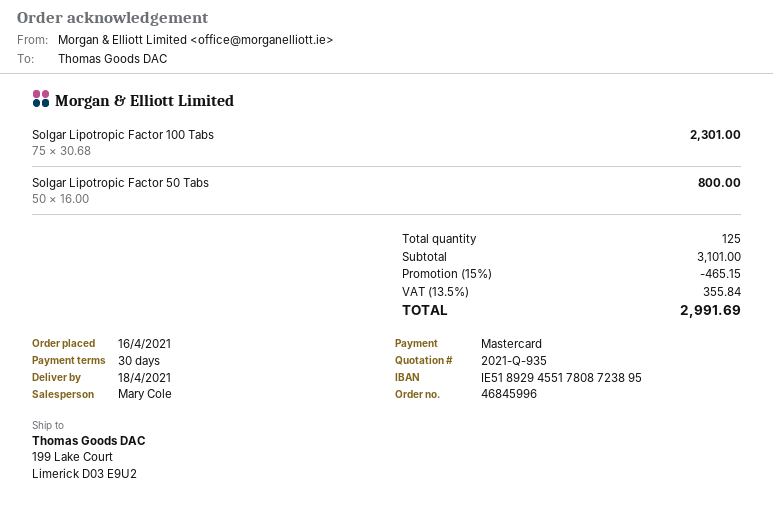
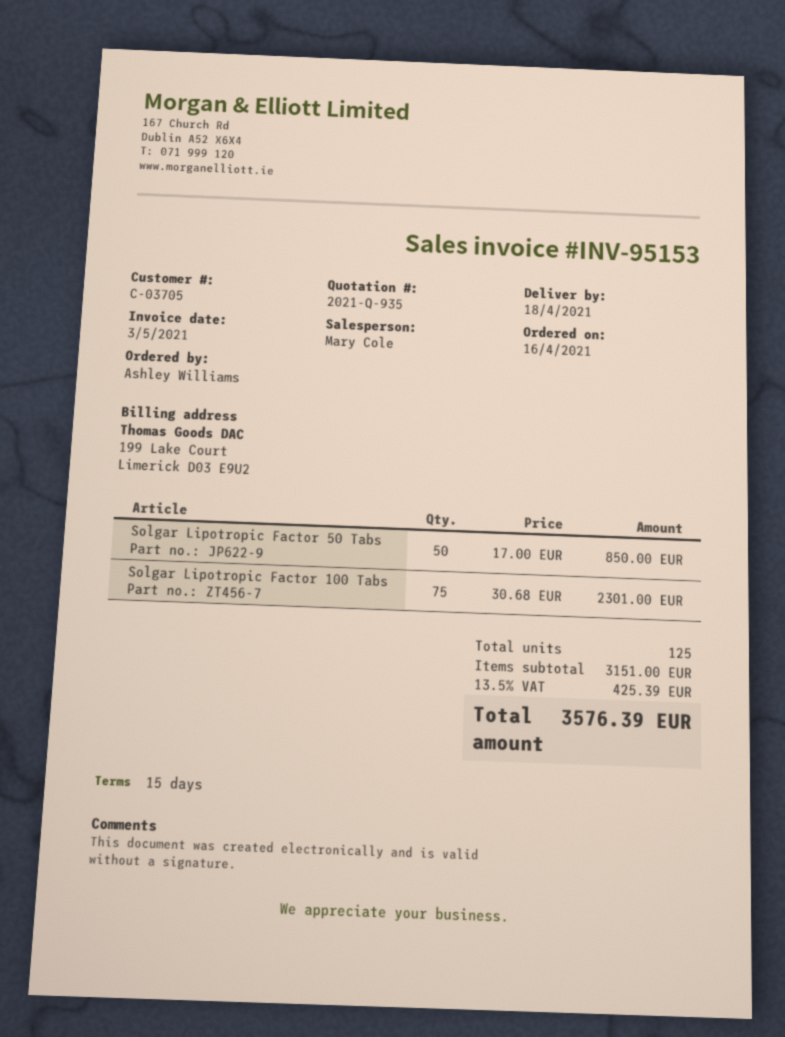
payment terms: 30 days -> 15 days
Solgar Lipotropic Factor 50 Tabs: 50 x 16.00 = 800.00 -> 50 x 17.00 = 850.00
subtotal: 3101.00 -> 3151.00
discount: 15% = 465.15 -> none
tax: 13.5% = 355.84 -> 13.5% = 425.39
total: 2991.69 -> 3576.39

